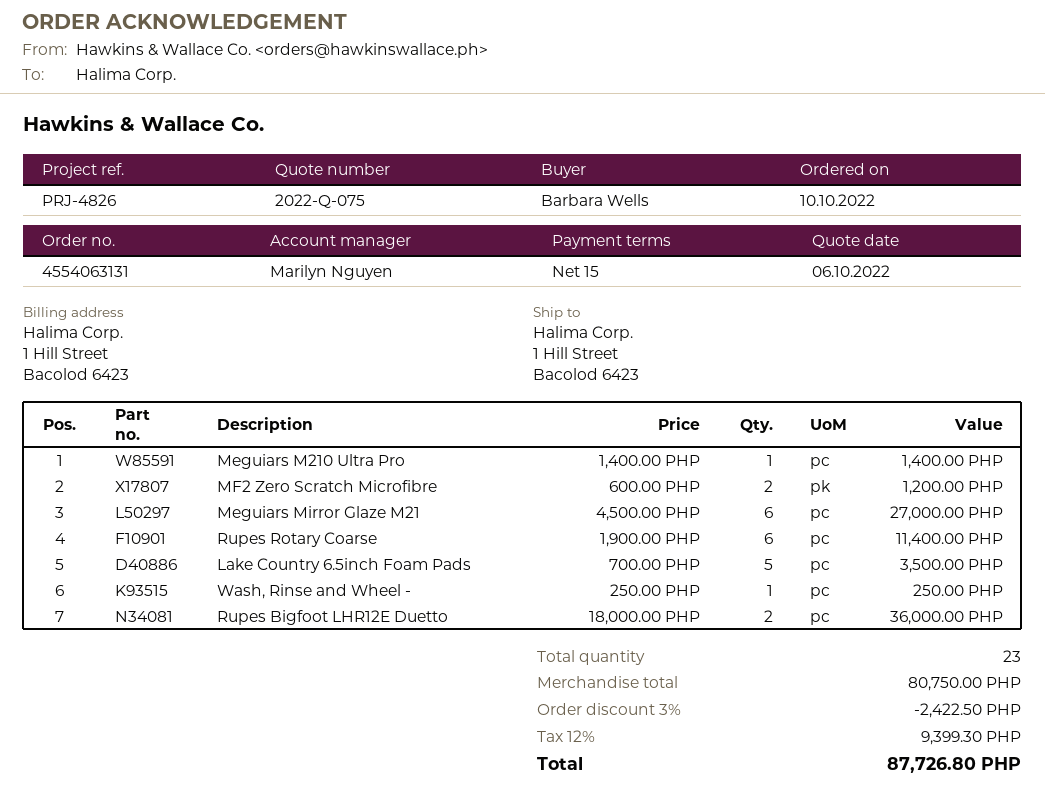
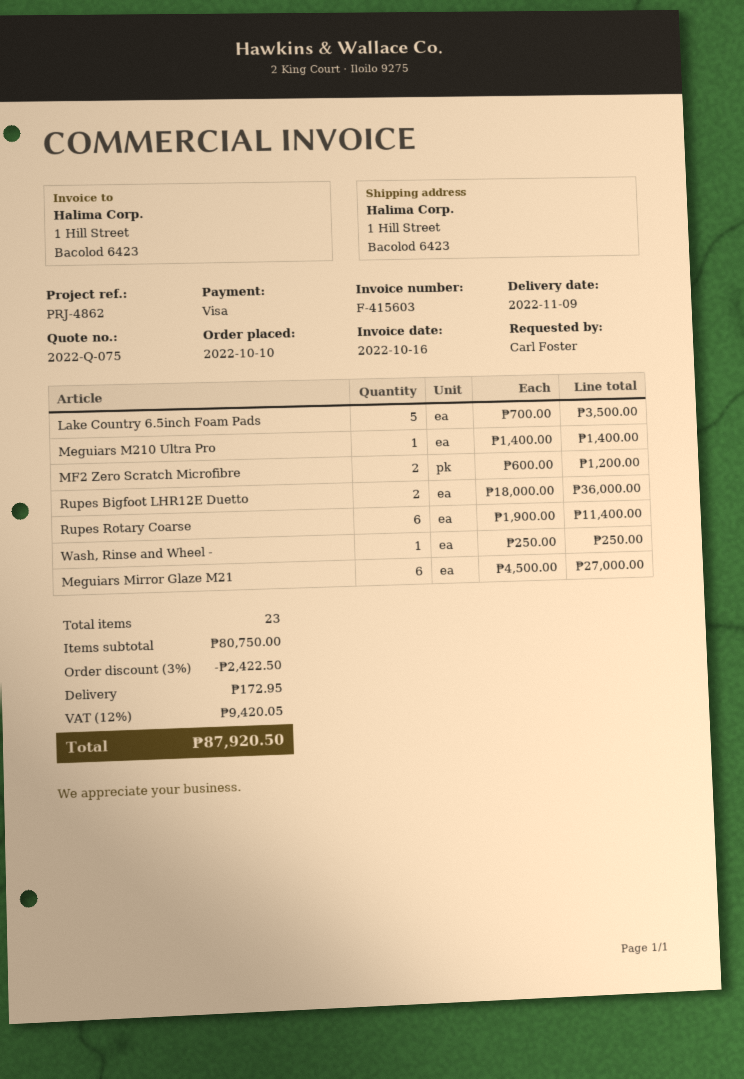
reference: PRJ-4826 -> PRJ-4862
ordered by: Barbara Wells -> Carl Foster
shipping: none -> 172.95
tax: 12% = 9399.30 -> 12% = 9420.05
total: 87726.80 -> 87920.50

